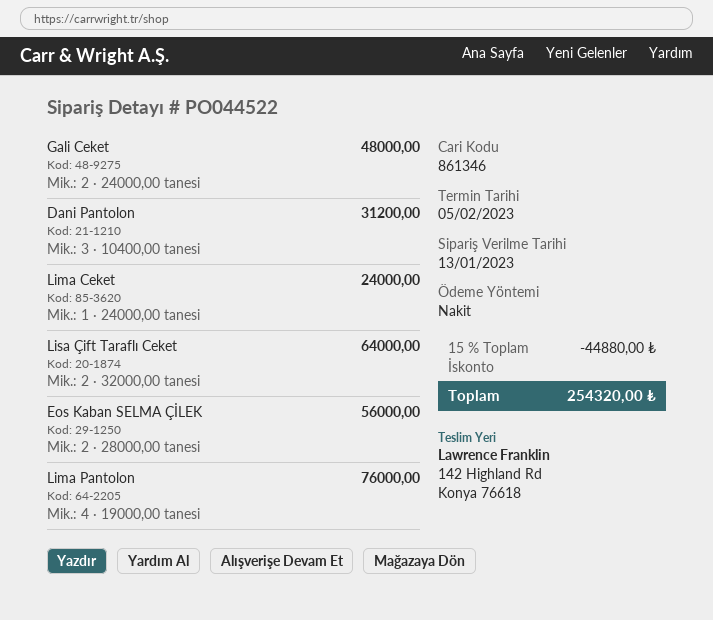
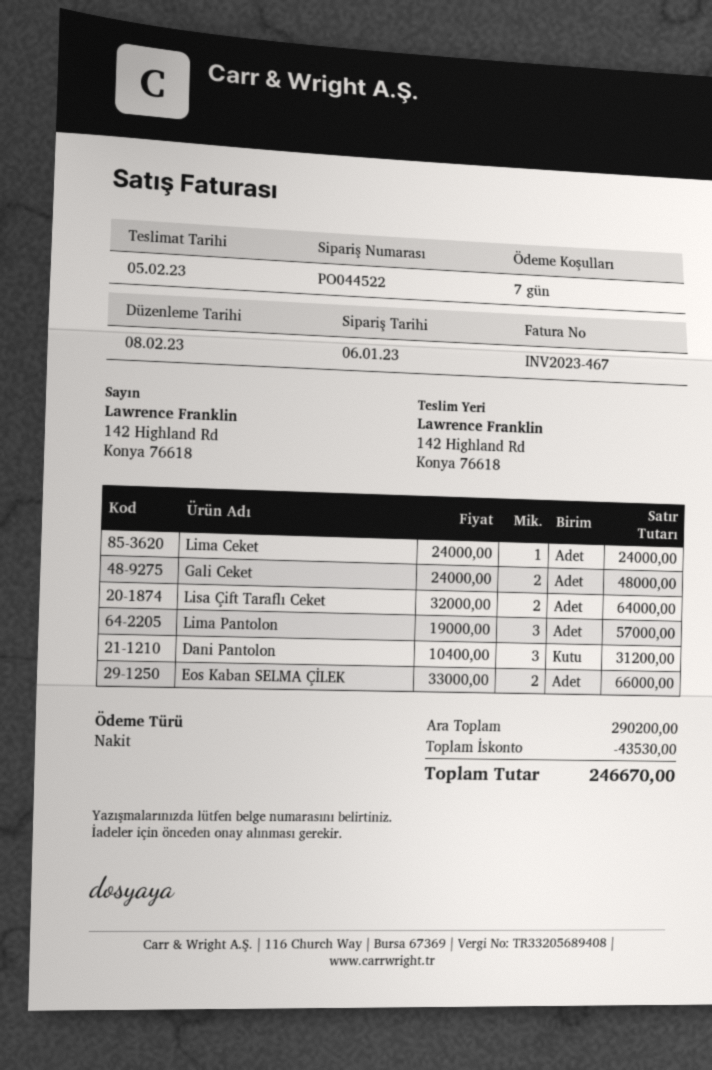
order date: 2023-01-13 -> 2023-01-06
Eos Kaban SELMA ÇİLEK: 2 x 28000.00 = 56000.00 -> 2 x 33000.00 = 66000.00
Lima Pantolon: 4 x 19000.00 = 76000.00 -> 3 x 19000.00 = 57000.00
discount: 44880.00 -> 43530.00
total: 254320.00 -> 246670.00

